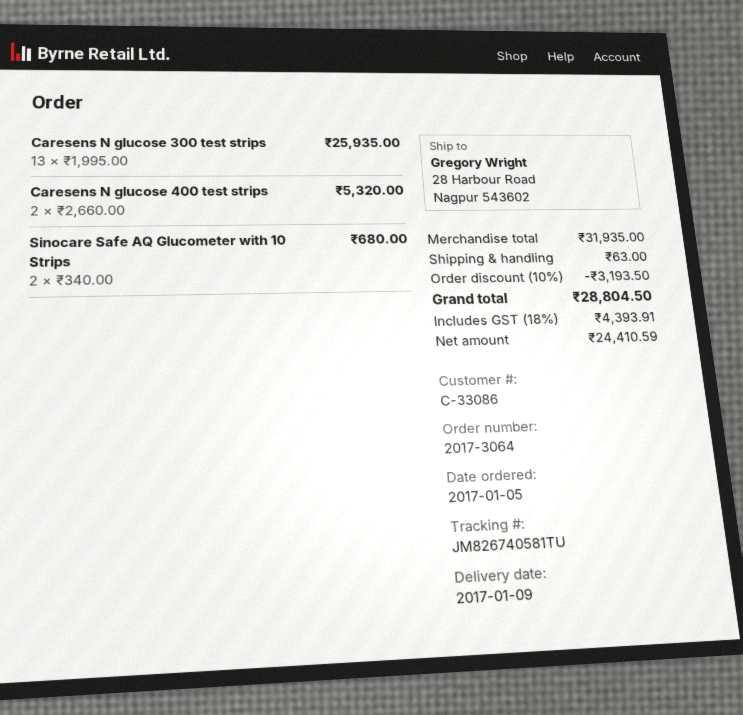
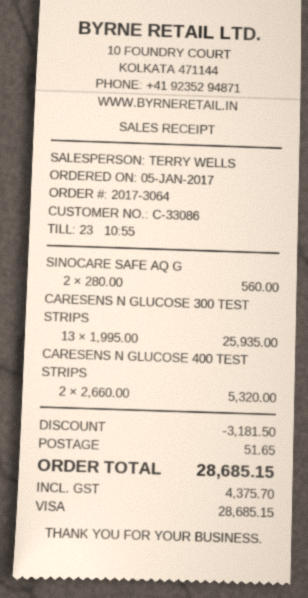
Sinocare Safe AQ Glucometer with 10 Strips: 2 x 340.00 = 680.00 -> 2 x 280.00 = 560.00
discount: 3193.50 -> 3181.50
shipping: 63.00 -> 51.65
tax: 4393.91 -> 4375.70
total: 28804.50 -> 28685.15

